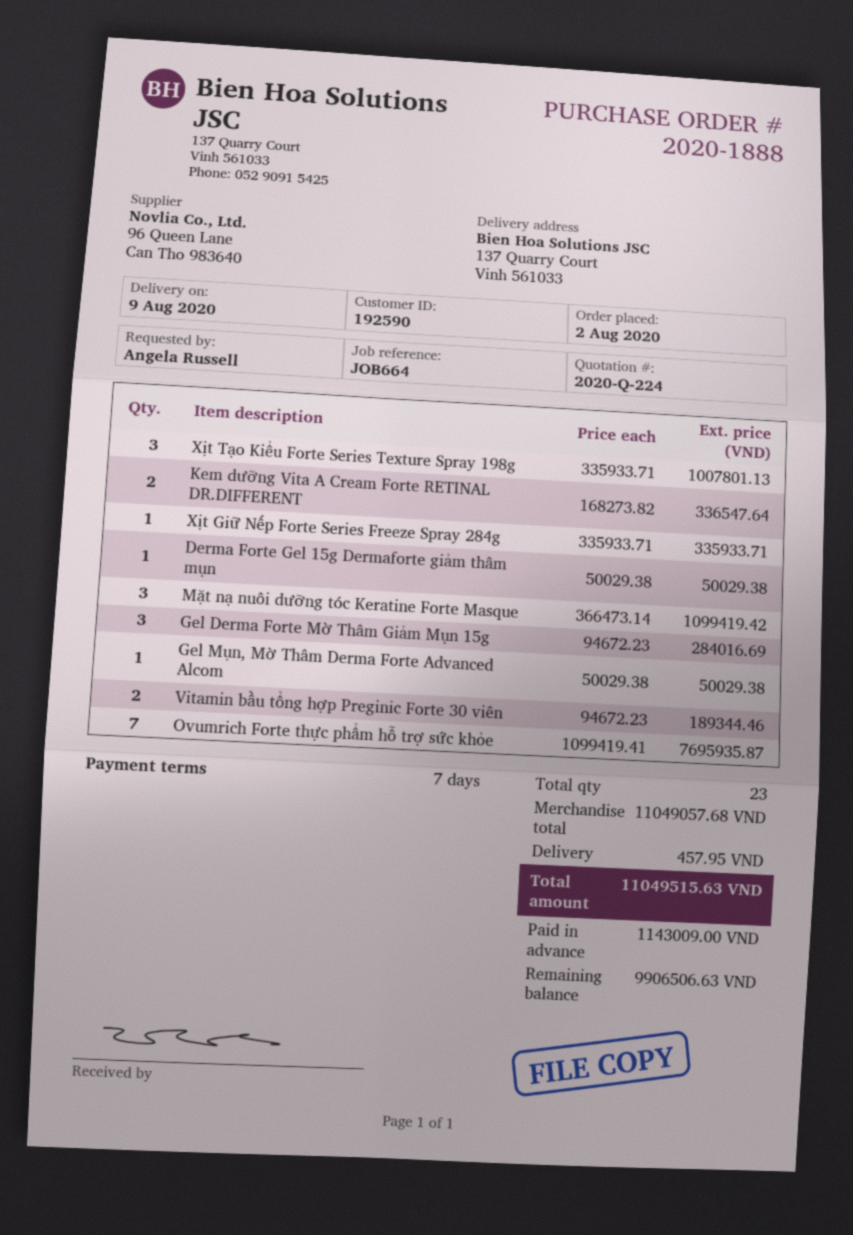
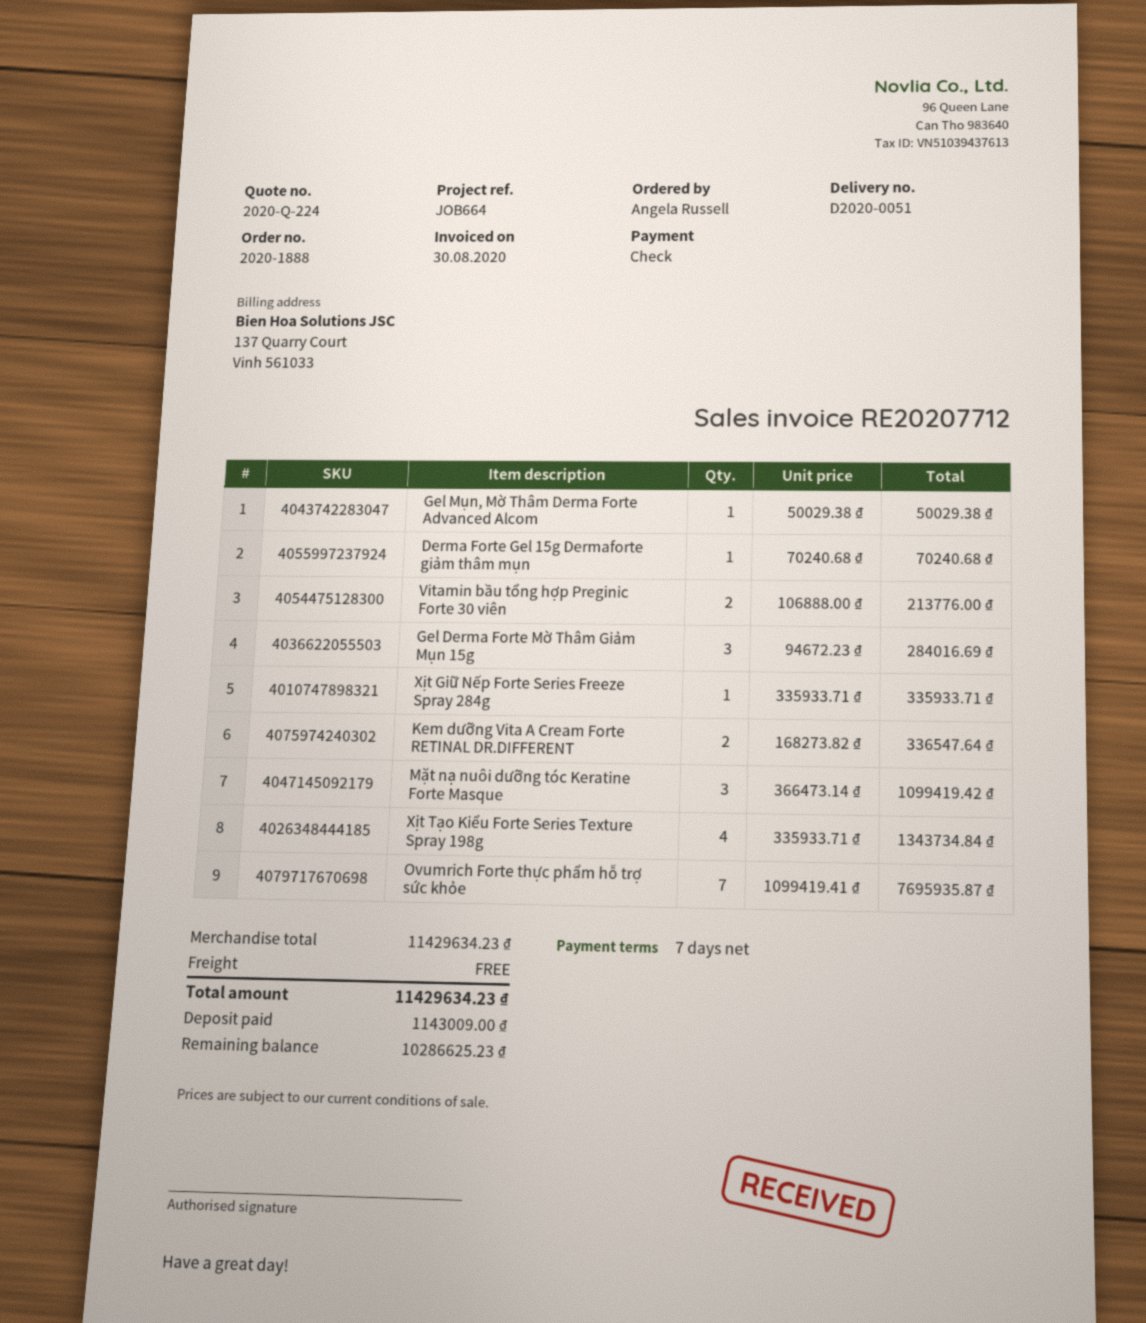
Xịt Tạo Kiểu Forte Series Texture Spray 198g: 3 x 335933.71 = 1007801.13 -> 4 x 335933.71 = 1343734.84
Derma Forte Gel 15g Dermaforte giảm thâm mụn: 1 x 50029.38 = 50029.38 -> 1 x 70240.68 = 70240.68
Vitamin bầu tổng hợp Preginic Forte 30 viên: 2 x 94672.23 = 189344.46 -> 2 x 106888.00 = 213776.00
subtotal: 11049057.68 -> 11429634.23
shipping: 457.95 -> 0.00
total: 11049515.63 -> 11429634.23
balance: 9906506.63 -> 10286625.23

